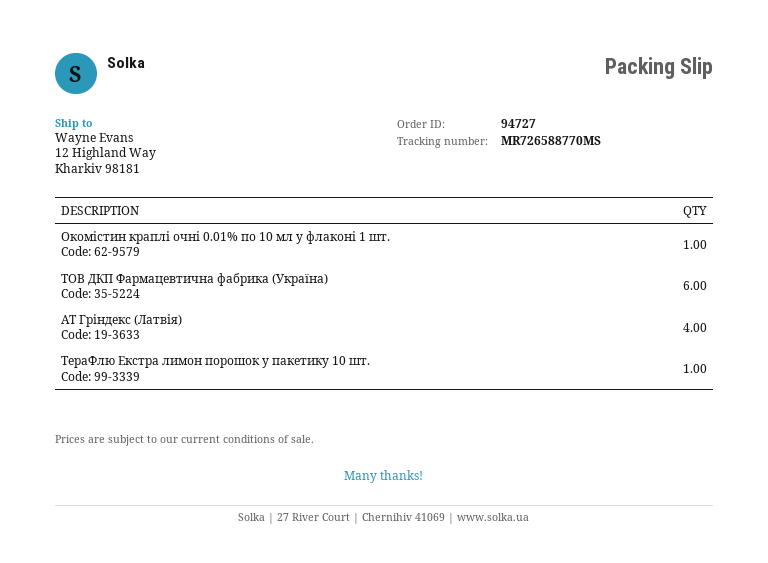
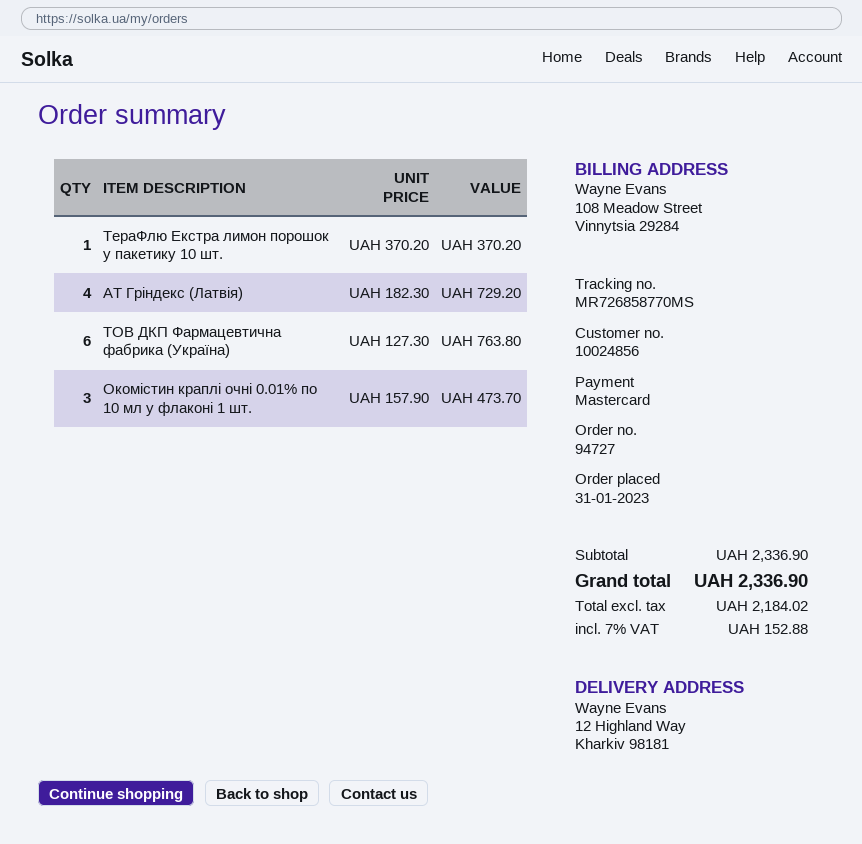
tracking number: MR726588770MS -> MR726858770MS
Окомістин краплі очні 0.01% по 10 мл у флаконі 1 шт.: 1 -> 3

